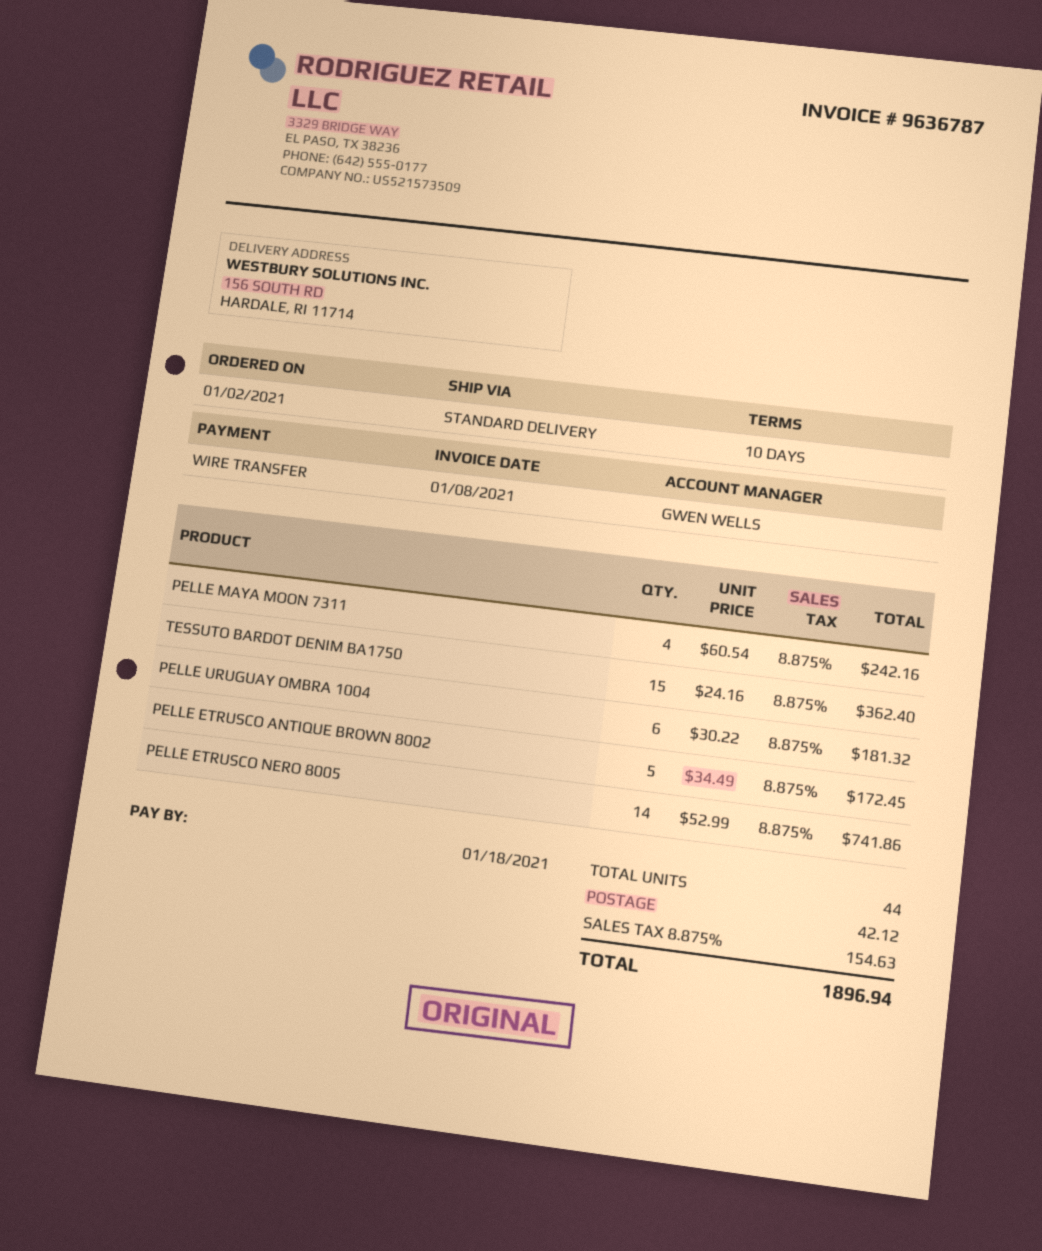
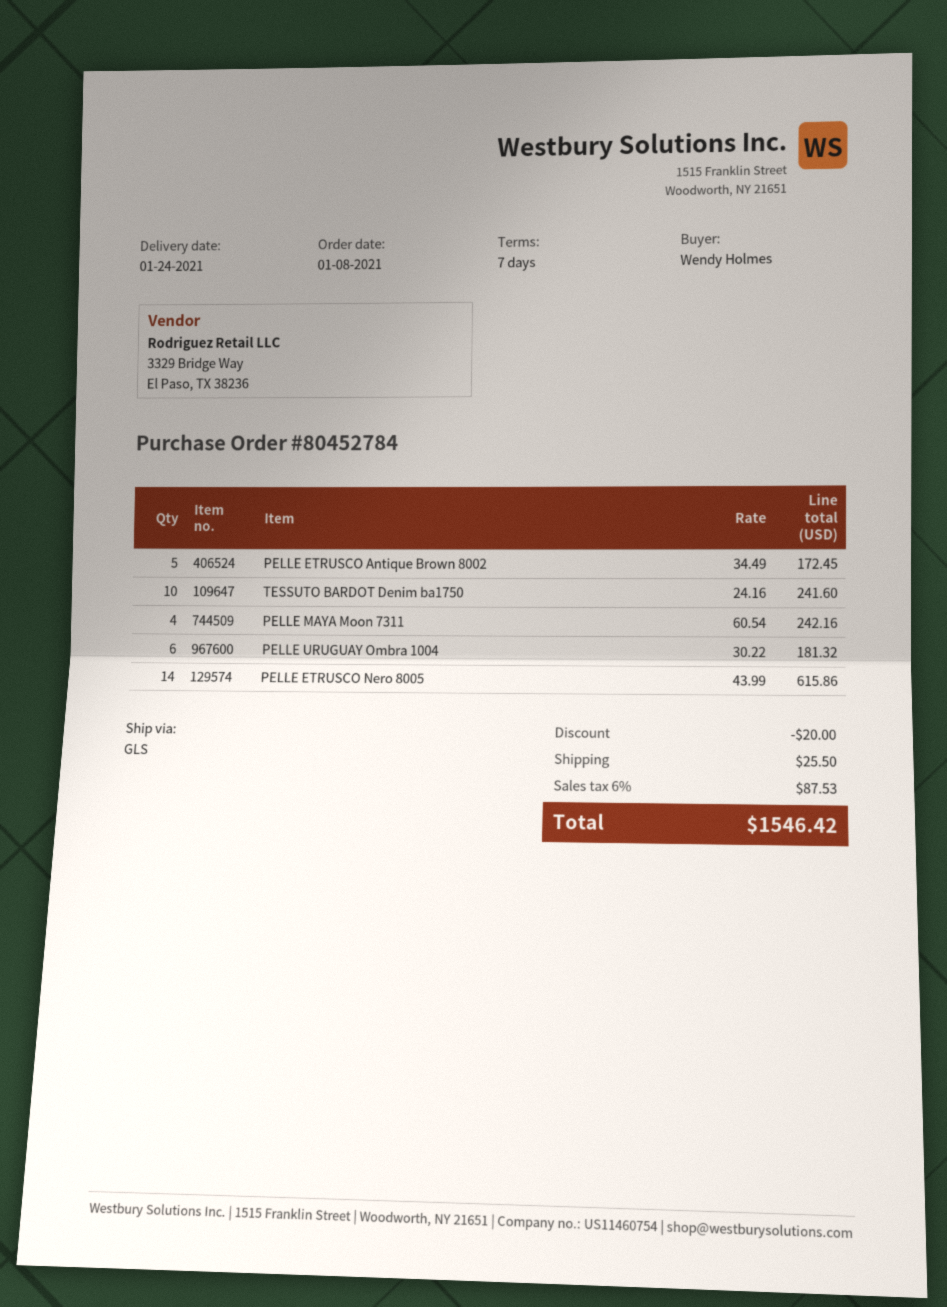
order date: 2021-01-02 -> 2021-01-08
payment terms: 10 days -> 7 days
shipping method: standard -> GLS
TESSUTO BARDOT DENIM BA1750: 15 x 24.16 = 362.40 -> 10 x 24.16 = 241.60
PELLE ETRUSCO NERO 8005: 14 x 52.99 = 741.86 -> 14 x 43.99 = 615.86
discount: none -> 20.00
shipping: 42.12 -> 25.50
tax: 8.875% = 154.63 -> 6% = 87.53
total: 1896.94 -> 1546.42

